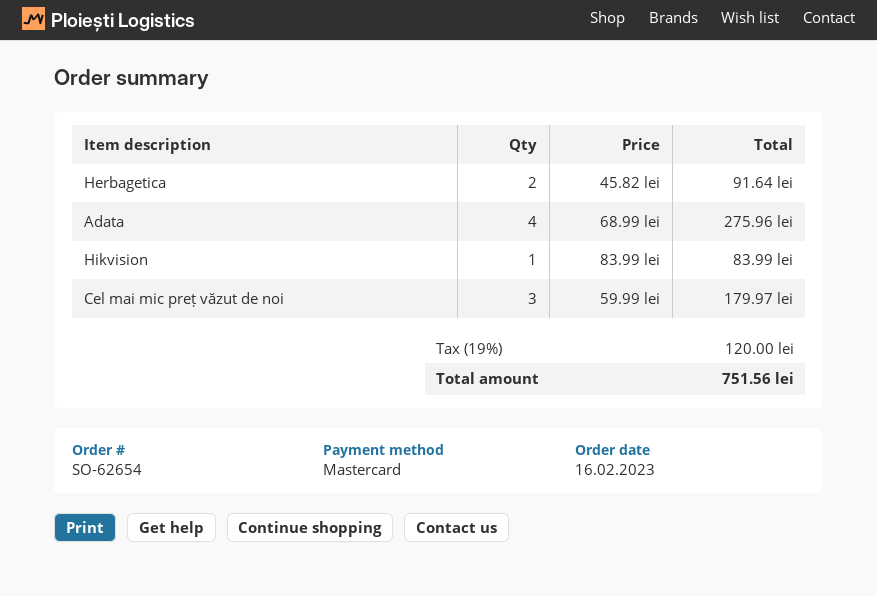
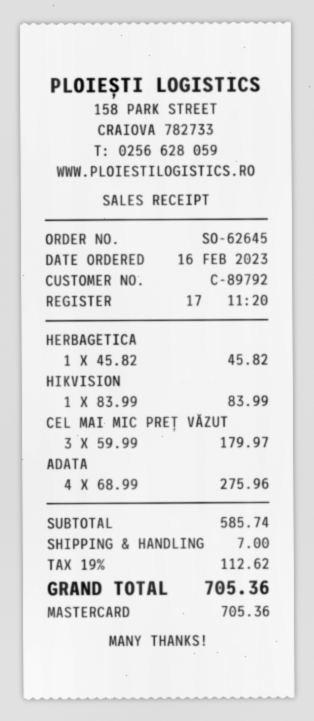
order number: SO-62654 -> SO-62645
Herbagetica: 2 x 45.82 = 91.64 -> 1 x 45.82 = 45.82
shipping: none -> 7.00
tax: 19% = 120.00 -> 19% = 112.62
total: 751.56 -> 705.36

